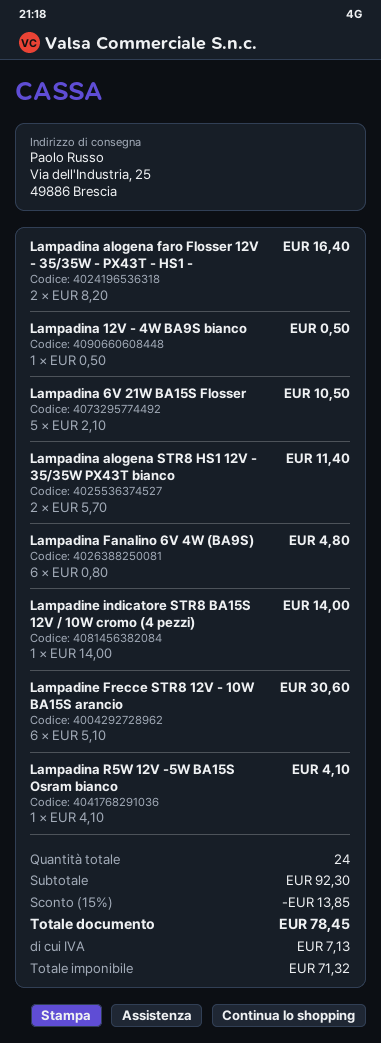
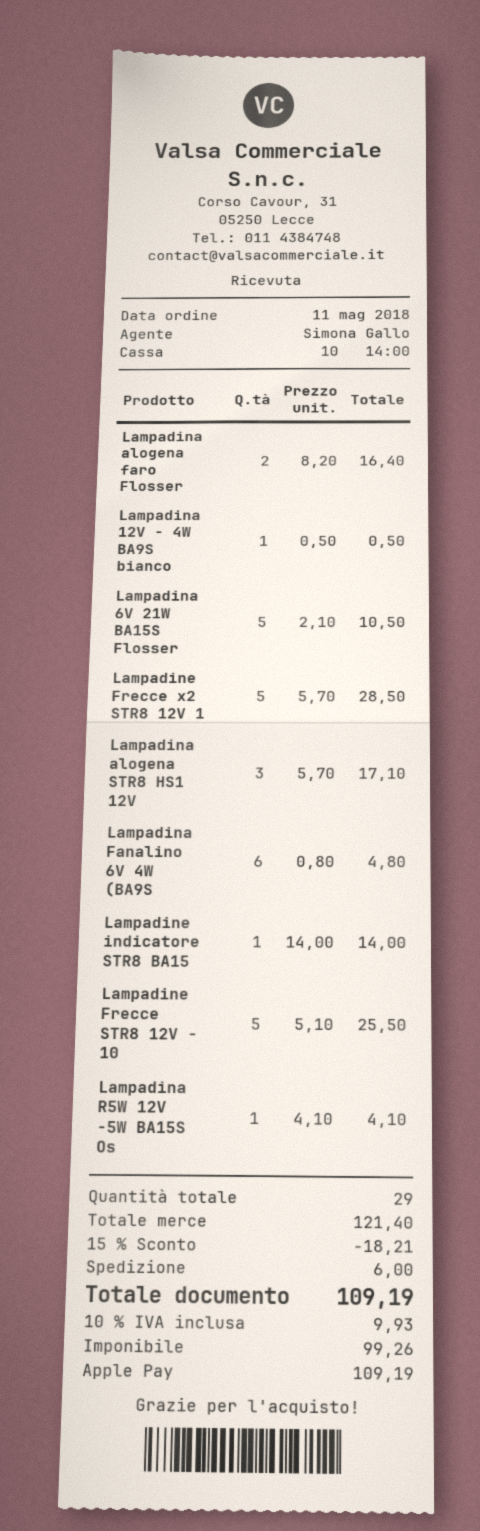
Lampadina alogena STR8 HS1 12V - 35/35W PX43T bianco: 2 x 5.70 = 11.40 -> 3 x 5.70 = 17.10
Lampadine Frecce STR8 12V - 10W BA15S arancio: 6 x 5.10 = 30.60 -> 5 x 5.10 = 25.50
Lampadine Frecce x2 STR8 12V 1: none -> 5 x 5.70 = 28.50
total quantity: 24 -> 29
subtotal: 92.30 -> 121.40
discount: 15% = 13.85 -> 15% = 18.21
shipping: none -> 6.00
net: 71.32 -> 99.26
tax: 7.13 -> 9.93
total: 78.45 -> 109.19

